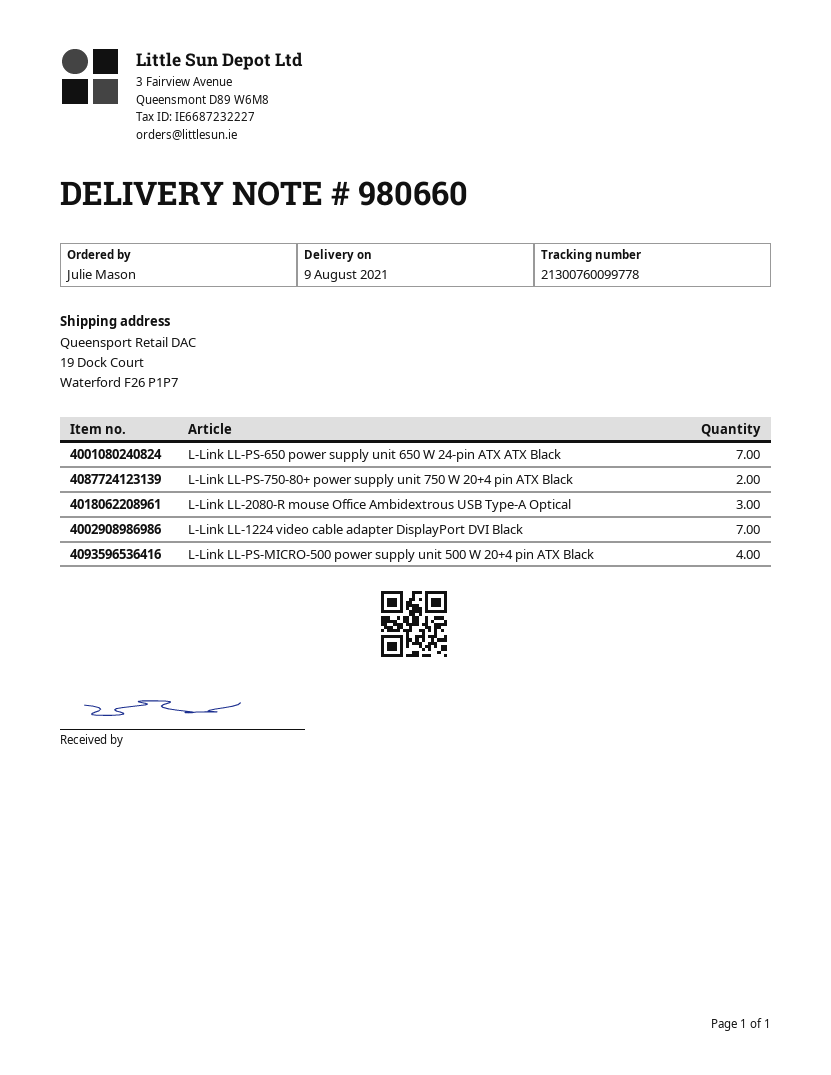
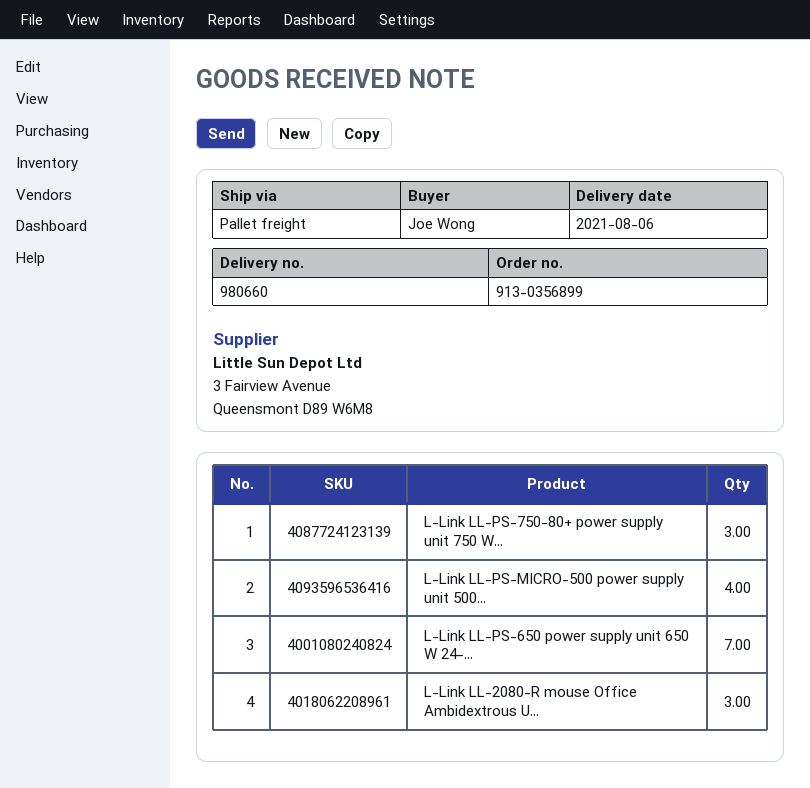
delivery date: 2021-08-09 -> 2021-08-06
ordered by: Julie Mason -> Joe Wong
L-Link LL-PS-750-80+ power supply unit 750 W 20+4 pin ATX Black: 2 -> 3
L-Link LL-1224 video cable adapter DisplayPort DVI Black: 7 -> none

